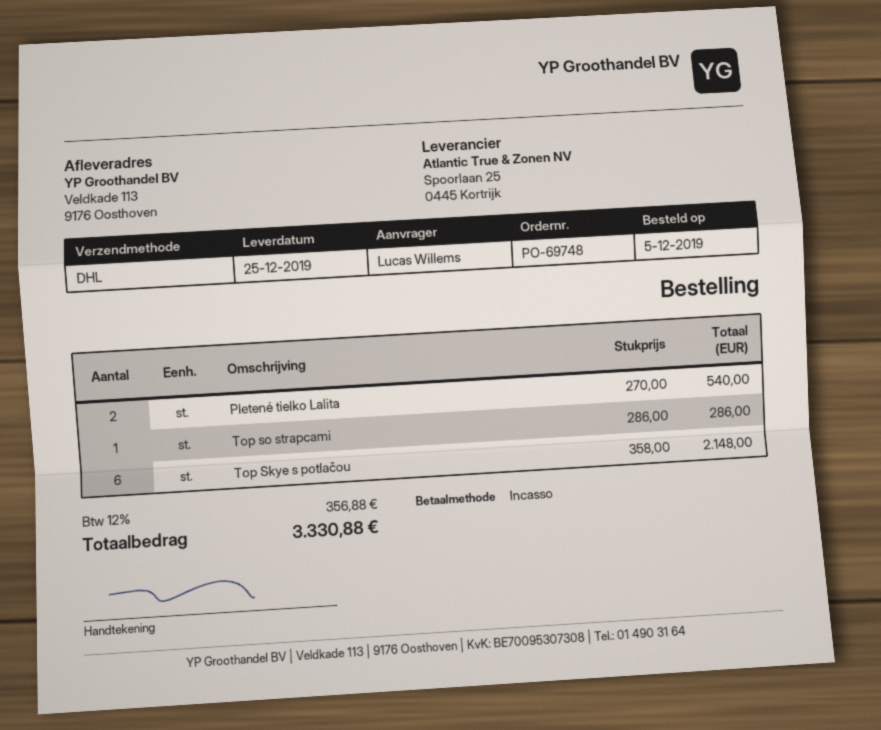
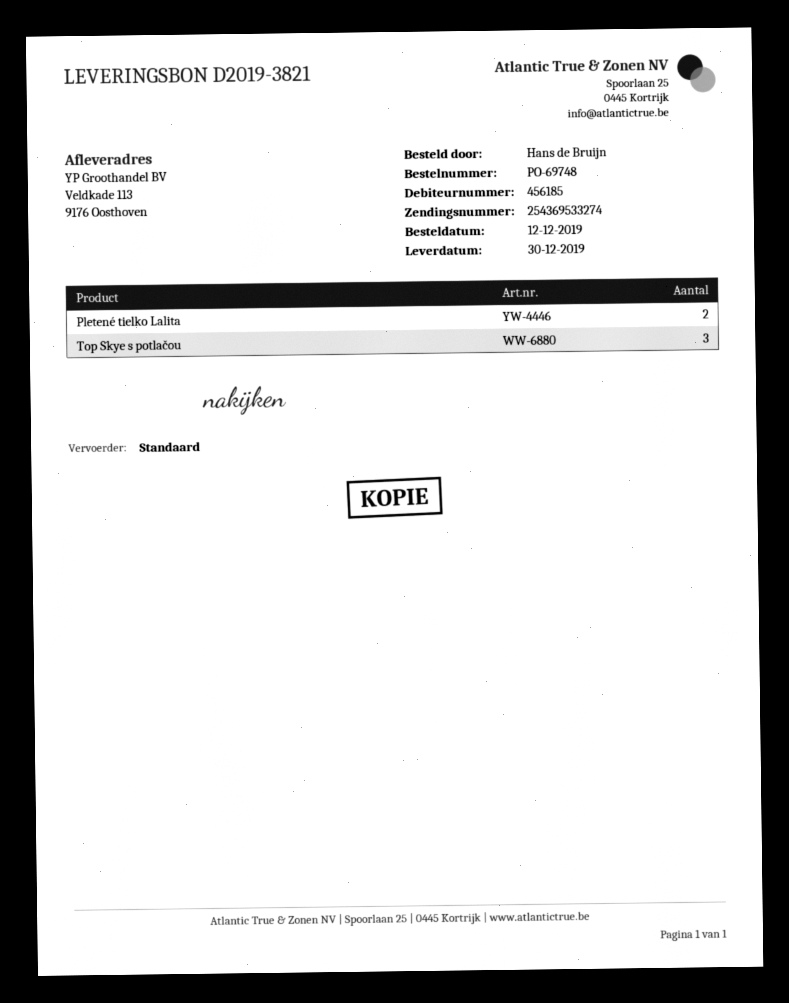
order date: 2019-12-05 -> 2019-12-12
delivery date: 2019-12-25 -> 2019-12-30
ordered by: Lucas Willems -> Hans de Bruijn
shipping method: DHL -> standard
Top so strapcami: 1 -> none
Top Skye s potlačou: 6 -> 3

